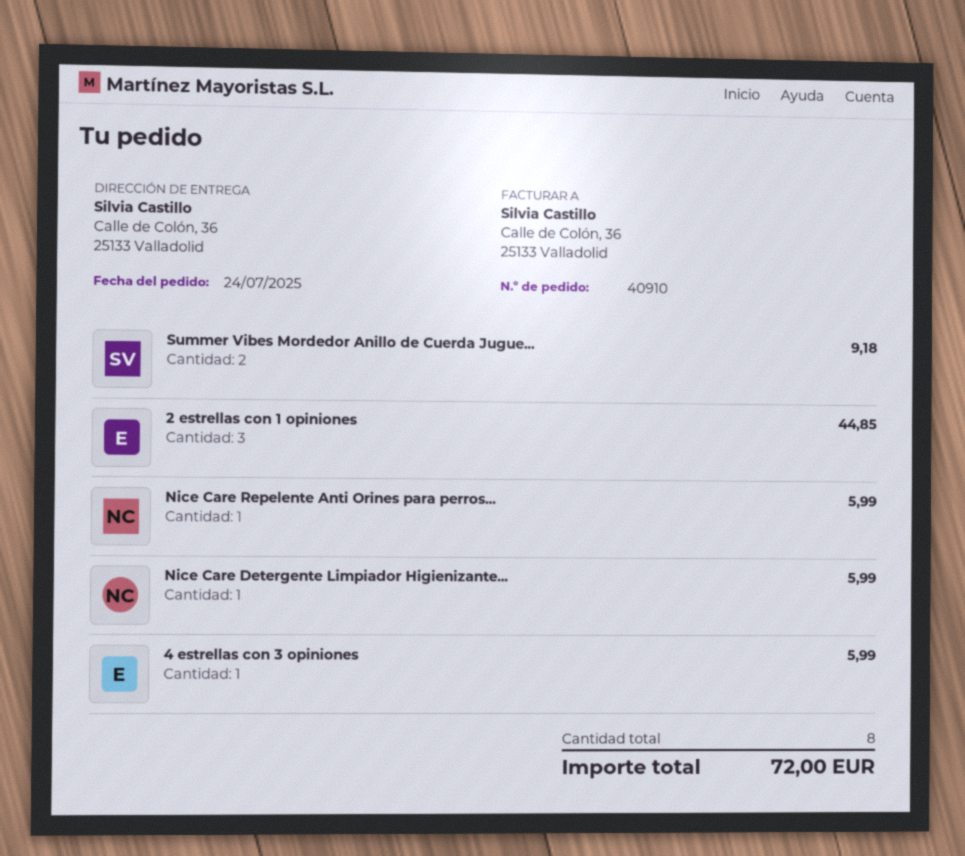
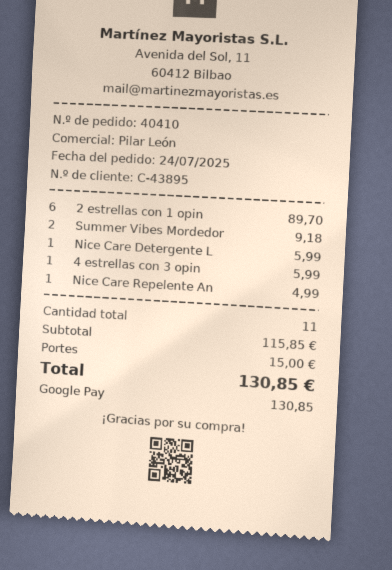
order number: 40910 -> 40410
2 estrellas con 1 opiniones: 3 for 44.85 -> 6 for 89.70
Nice Care Repelente Anti Orines para perros...: 1 for 5.99 -> 1 for 4.99
total quantity: 8 -> 11
shipping: none -> 15.00
total: 72.00 -> 130.85

